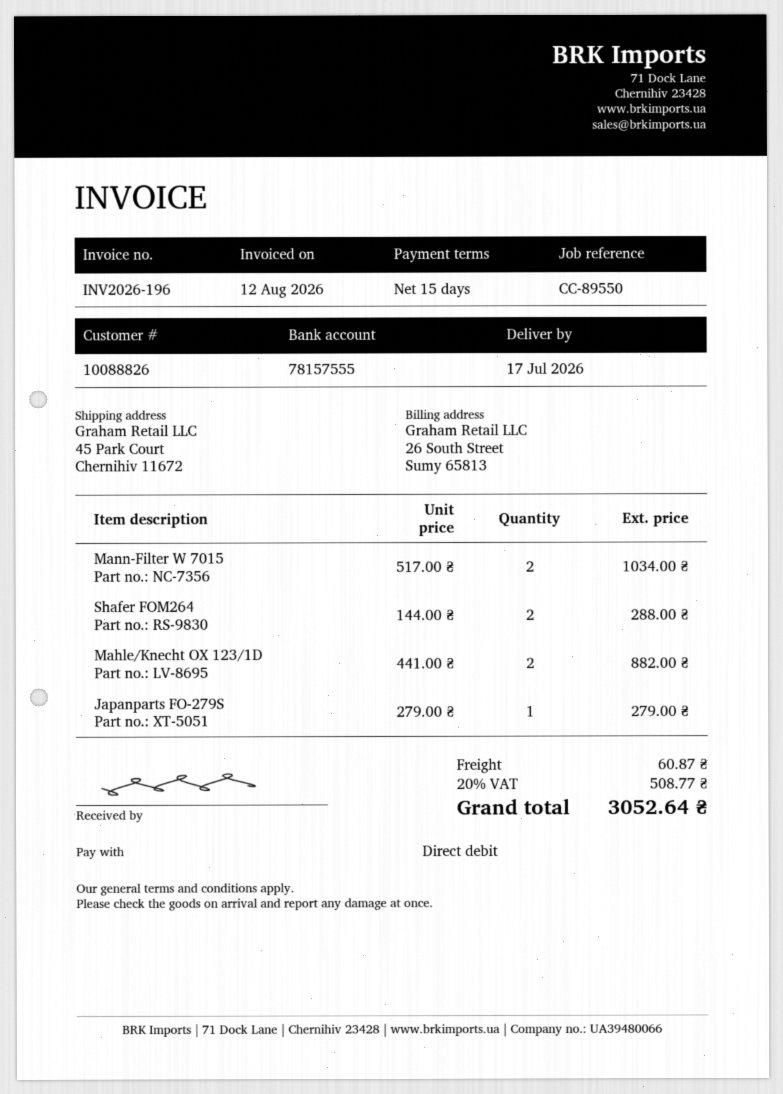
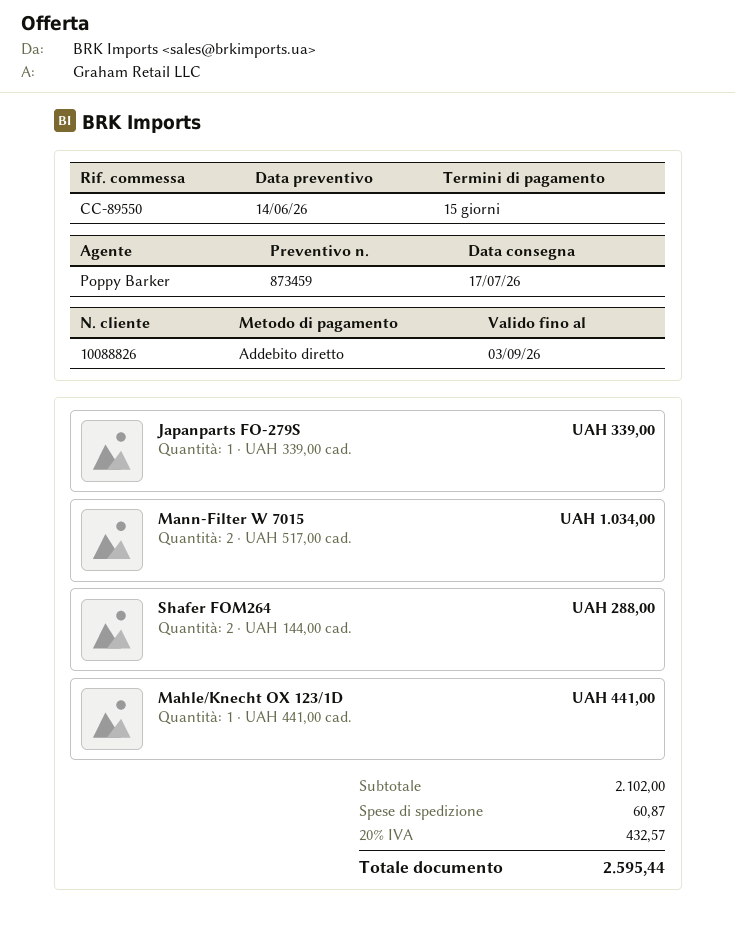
Mahle/Knecht OX 123/1D: 2 x 441.00 = 882.00 -> 1 x 441.00 = 441.00
Japanparts FO-279S: 1 x 279.00 = 279.00 -> 1 x 339.00 = 339.00
tax: 20% = 508.77 -> 20% = 432.57
total: 3052.64 -> 2595.44

